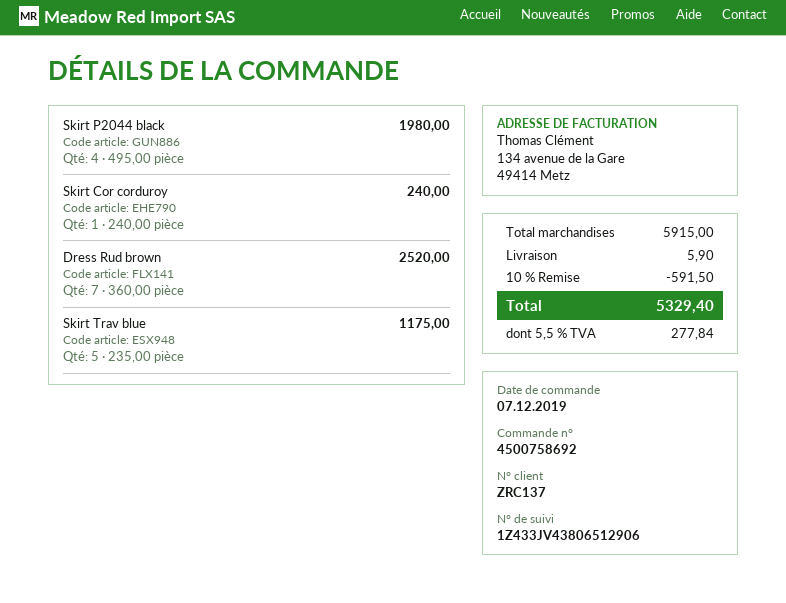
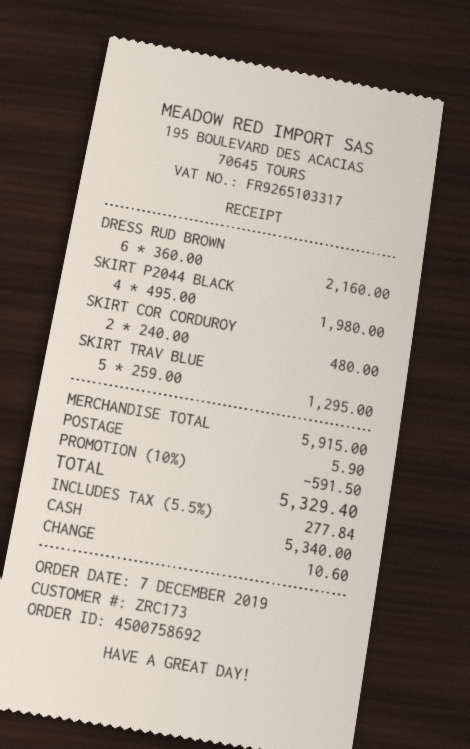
customer number: ZRC137 -> ZRC173
Skirt Cor corduroy: 1 x 240.00 = 240.00 -> 2 x 240.00 = 480.00
Dress Rud brown: 7 x 360.00 = 2520.00 -> 6 x 360.00 = 2160.00
Skirt Trav blue: 5 x 235.00 = 1175.00 -> 5 x 259.00 = 1295.00

